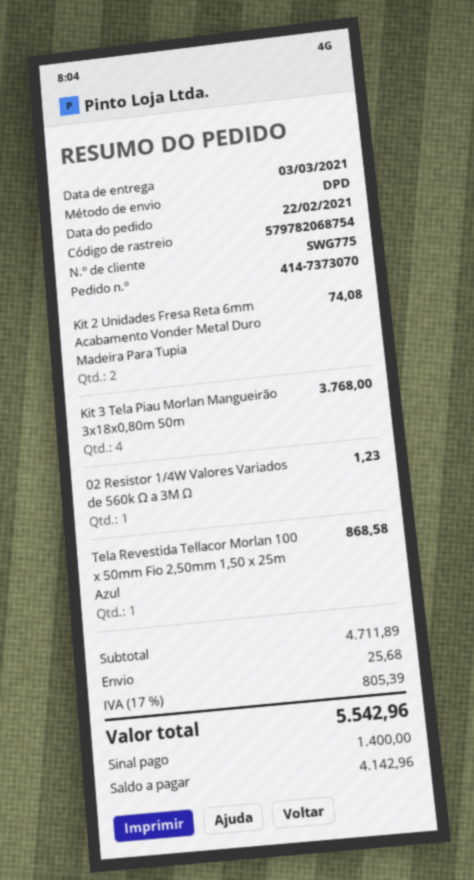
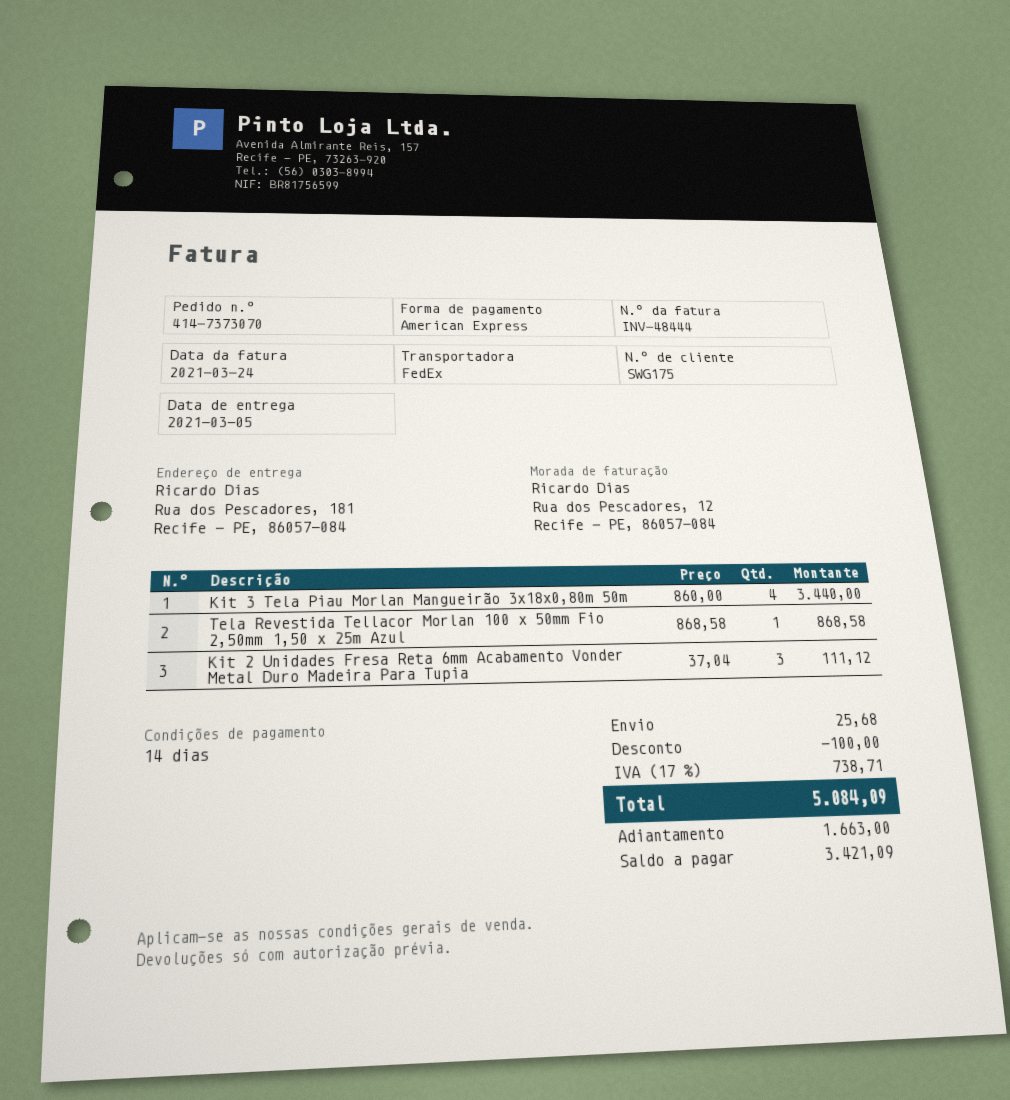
delivery date: 2021-03-03 -> 2021-03-05
customer number: SWG775 -> SWG175
shipping method: DPD -> FedEx
Kit 2 Unidades Fresa Reta 6mm Acabamento Vonder Metal Duro Madeira Para Tupia: 2 for 74.08 -> 3 for 111.12
Kit 3 Tela Piau Morlan Mangueirão 3x18x0,80m 50m: 4 for 3768.00 -> 4 for 3440.00
02 Resistor 1/4W Valores Variados de 560k Ω a 3M Ω: 1 for 1.23 -> none
discount: none -> 100.00
tax: 17% = 805.39 -> 17% = 738.71
total: 5542.96 -> 5084.09
deposit: 1400.00 -> 1663.00
balance: 4142.96 -> 3421.09

